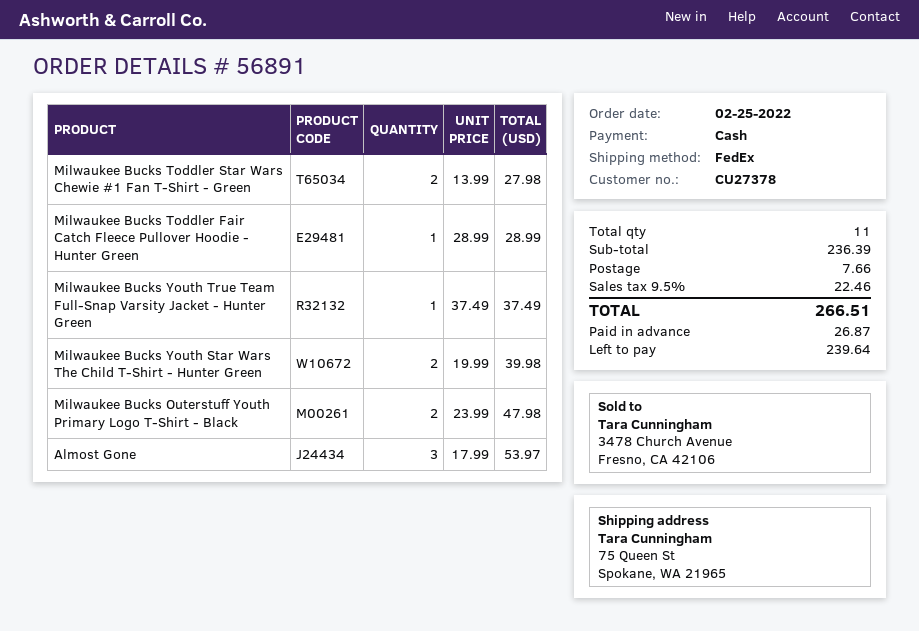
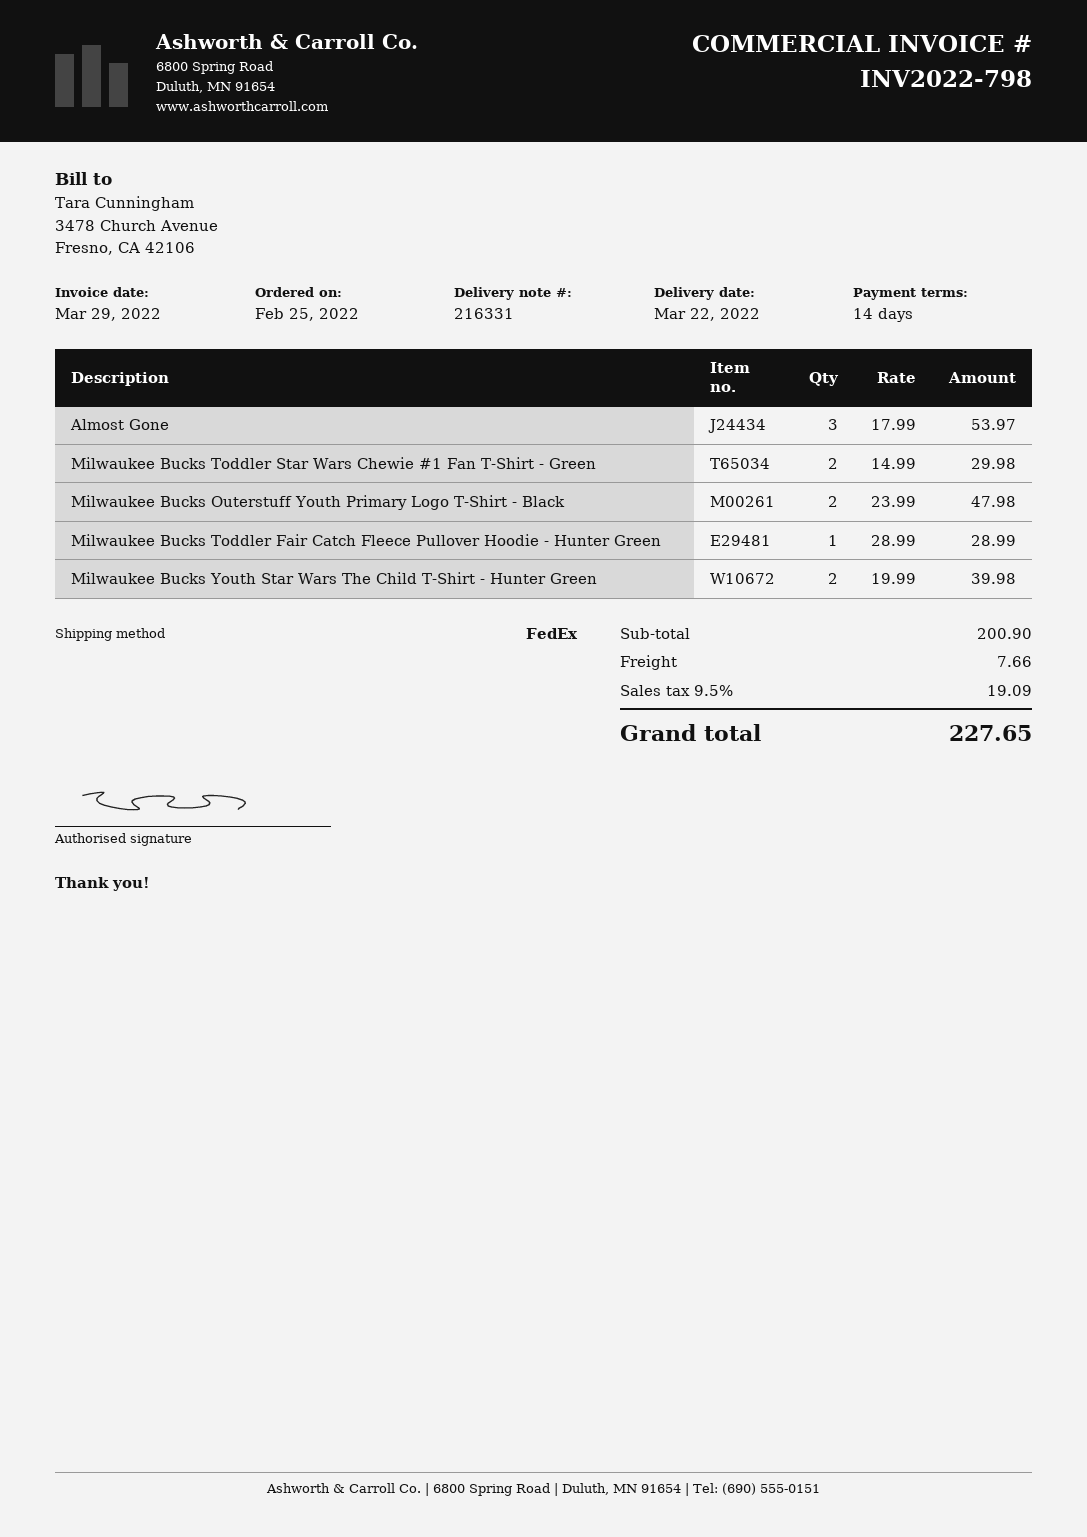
Milwaukee Bucks Toddler Star Wars Chewie #1 Fan T-Shirt - Green: 2 x 13.99 = 27.98 -> 2 x 14.99 = 29.98
Milwaukee Bucks Youth True Team Full-Snap Varsity Jacket - Hunter Green: 1 x 37.49 = 37.49 -> none
subtotal: 236.39 -> 200.90
tax: 9.5% = 22.46 -> 9.5% = 19.09
total: 266.51 -> 227.65

